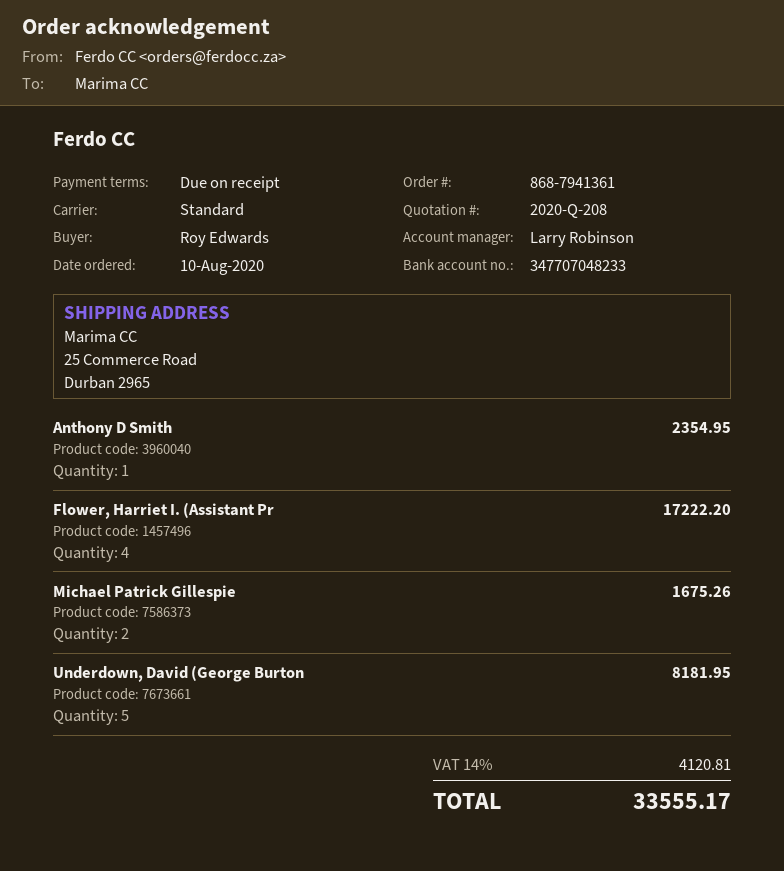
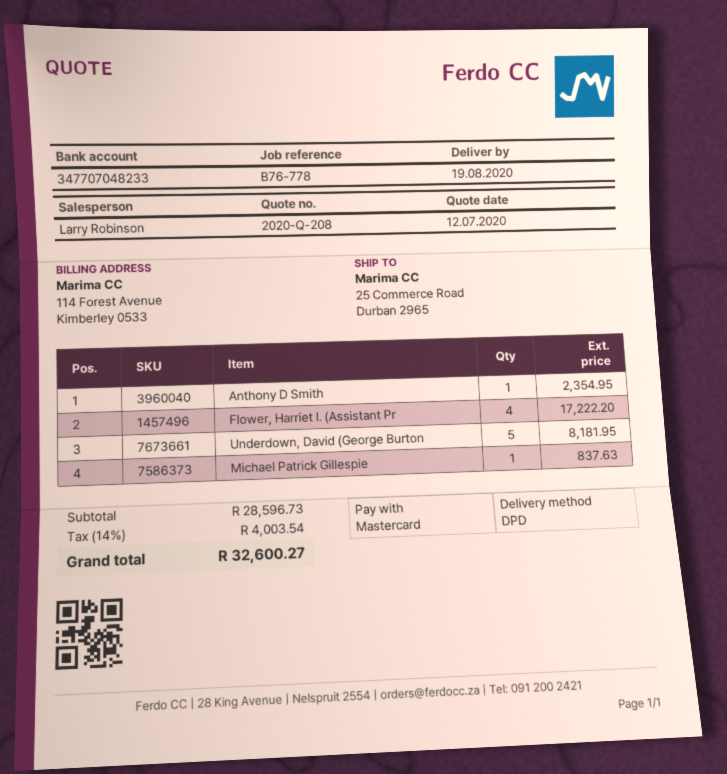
shipping method: standard -> DPD
Michael Patrick Gillespie: 2 for 1675.26 -> 1 for 837.63
tax: 14% = 4120.81 -> 14% = 4003.54
total: 33555.17 -> 32600.27

